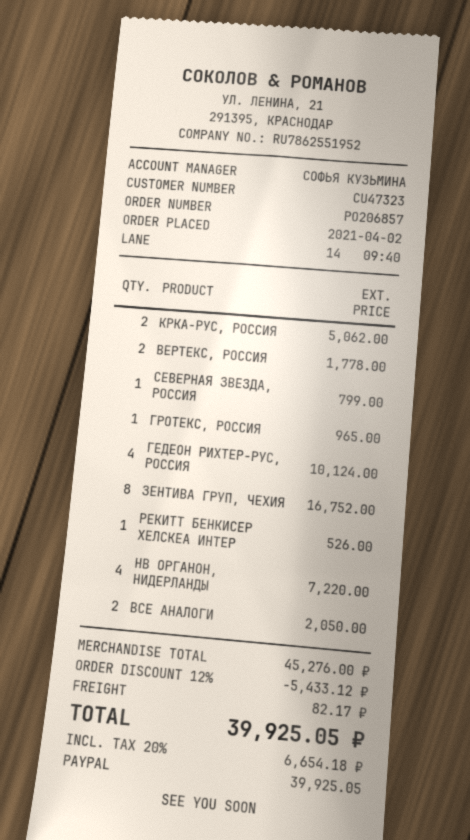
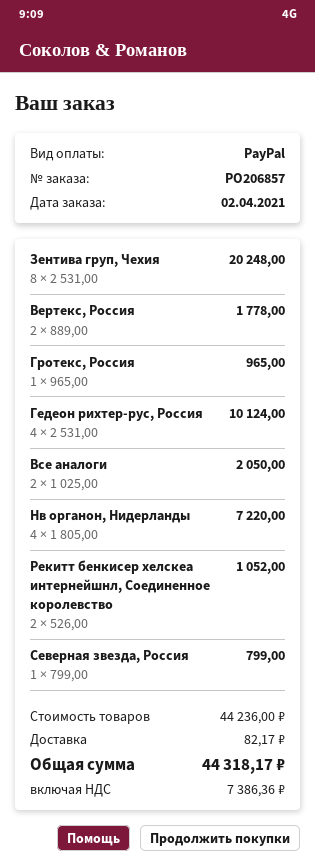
КРКА-РУС, РОССИЯ: 2 for 5062.00 -> none
ЗЕНТИВА ГРУП, ЧЕХИЯ: 8 for 16752.00 -> 8 for 20248.00
РЕКИТТ БЕНКИСЕР ХЕЛСКЕА ИНТЕР: 1 for 526.00 -> 2 for 1052.00
subtotal: 45276.00 -> 44236.00
discount: 12% = 5433.12 -> none
tax: 6654.18 -> 7386.36
total: 39925.05 -> 44318.17

